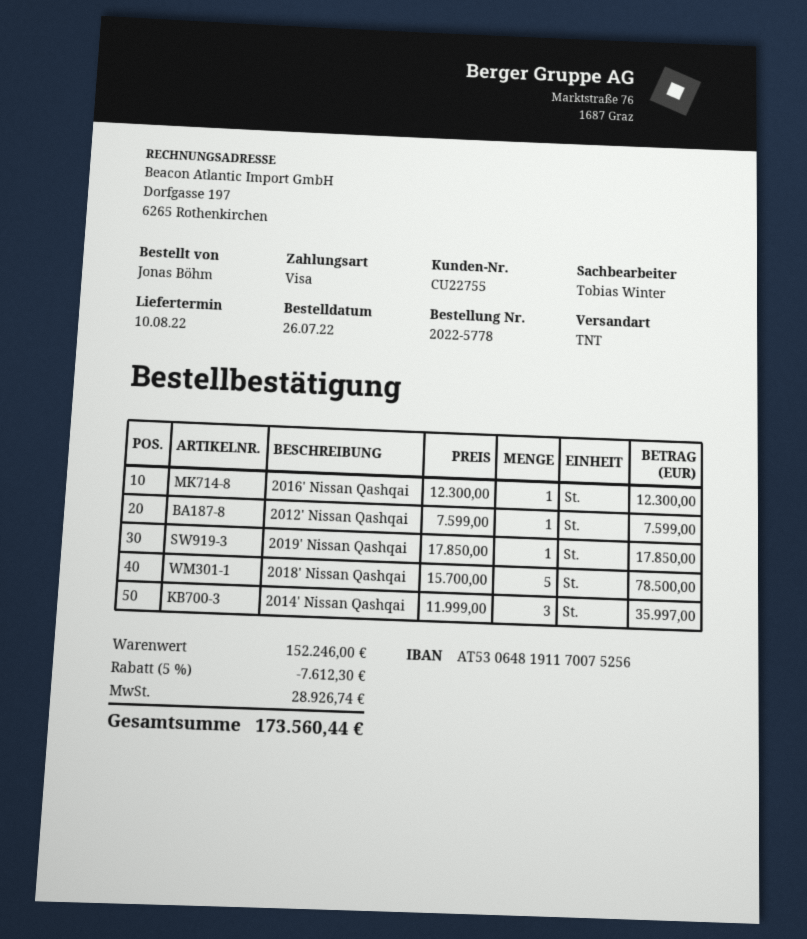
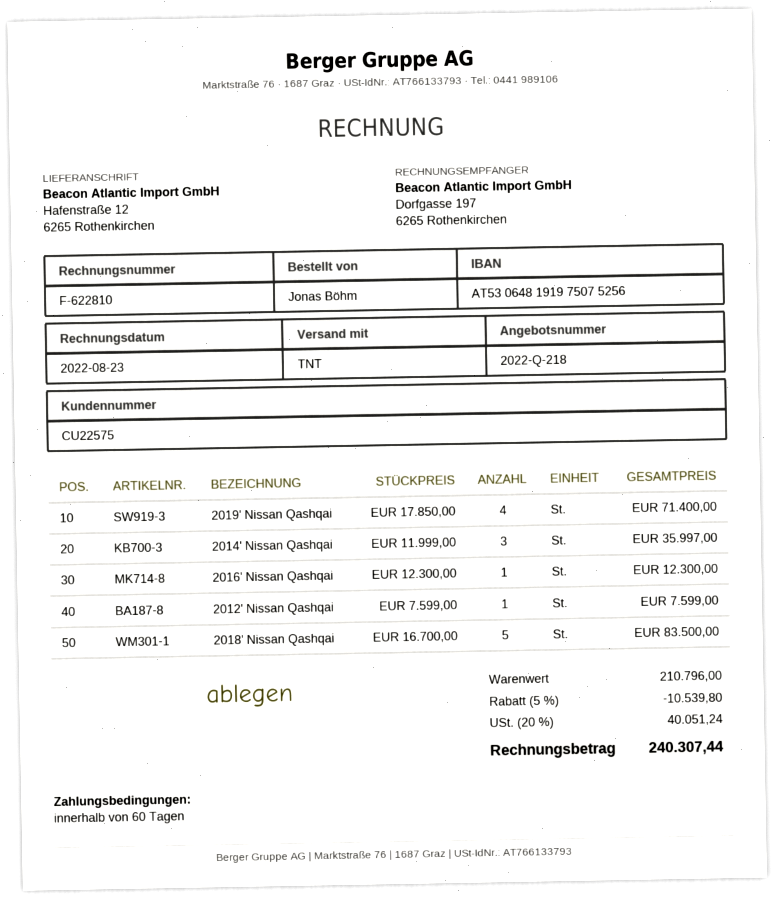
customer number: CU22755 -> CU22575
bank account: AT530648191170075256 -> AT530648191975075256
2019' Nissan Qashqai: 1 x 17850.00 = 17850.00 -> 4 x 17850.00 = 71400.00
2018' Nissan Qashqai: 5 x 15700.00 = 78500.00 -> 5 x 16700.00 = 83500.00
subtotal: 152246.00 -> 210796.00
discount: 5% = 7612.30 -> 5% = 10539.80
tax: 28926.74 -> 40051.24
total: 173560.44 -> 240307.44

